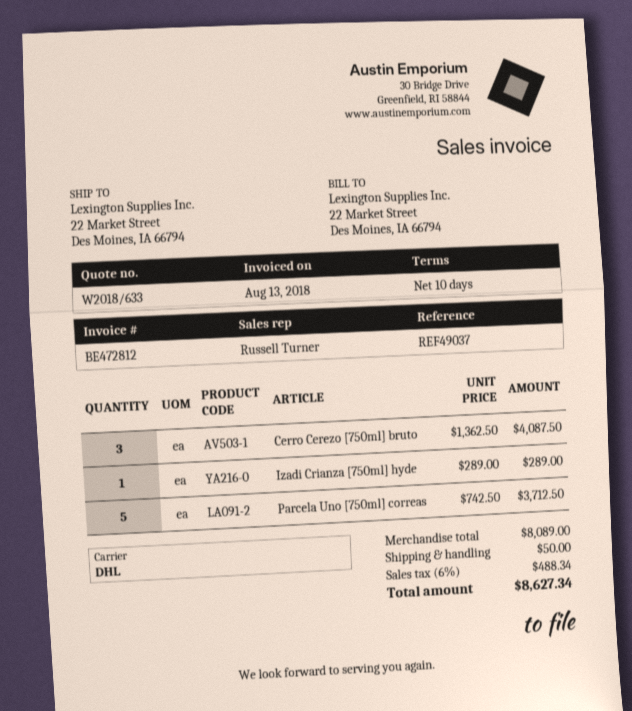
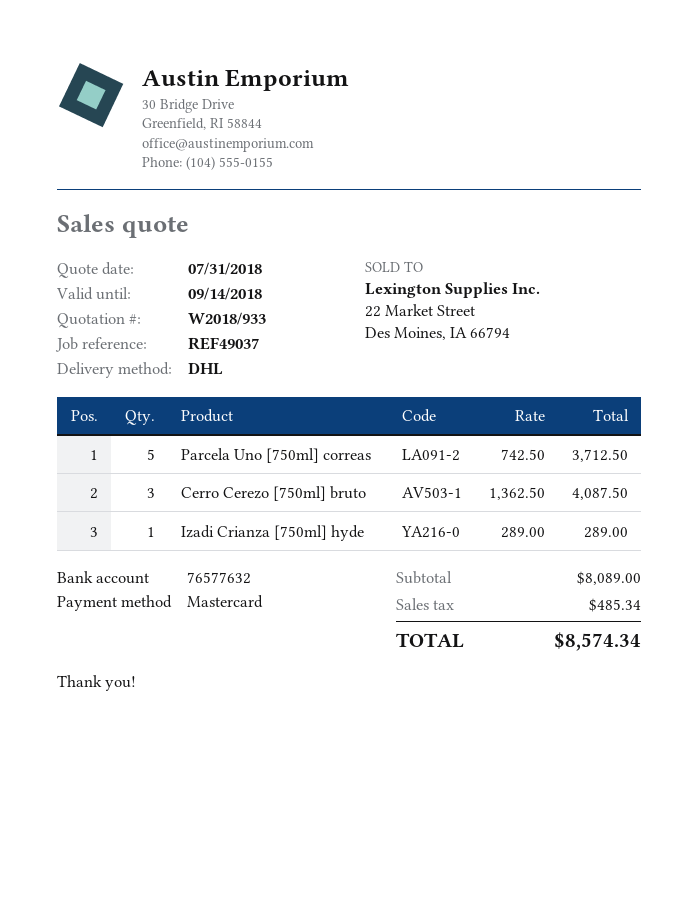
quote number: W2018/633 -> W2018/933
shipping: 50.00 -> none
tax: 488.34 -> 485.34
total: 8627.34 -> 8574.34

